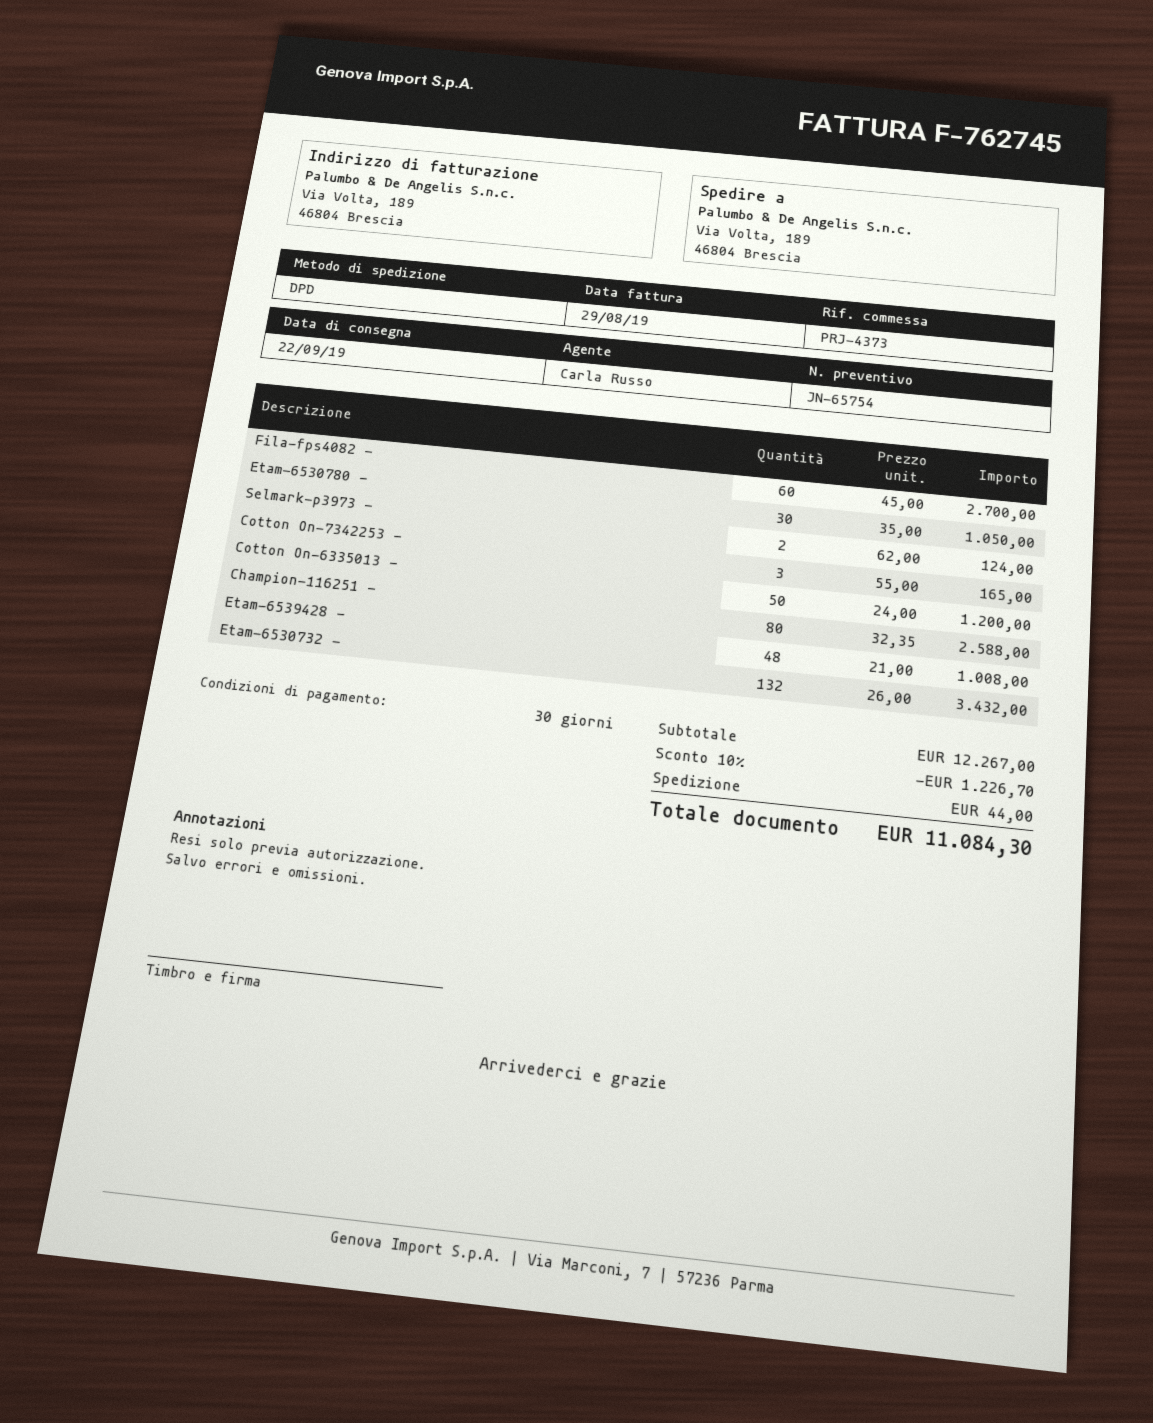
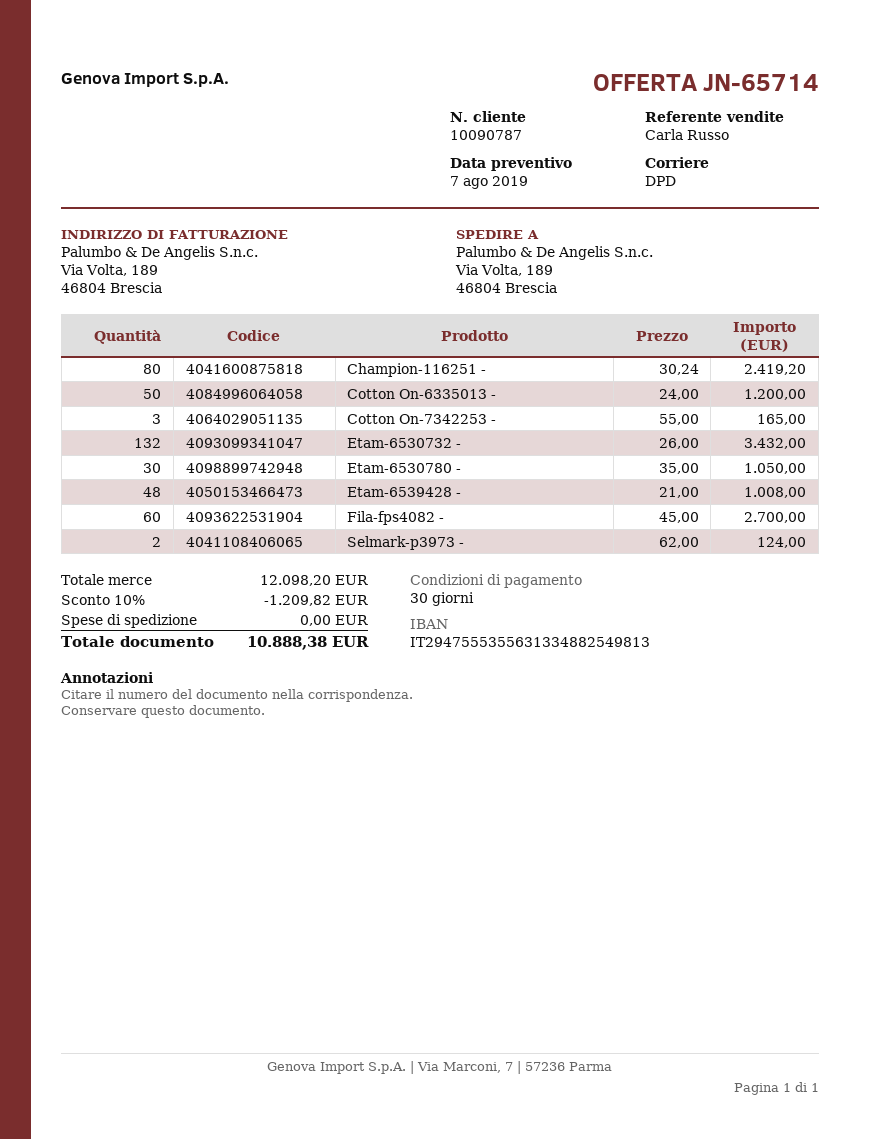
quote number: JN-65754 -> JN-65714
Champion-116251 -: 80 x 32.35 = 2588.00 -> 80 x 30.24 = 2419.20
subtotal: 12267.00 -> 12098.20
discount: 10% = 1226.70 -> 10% = 1209.82
shipping: 44.00 -> 0.00
total: 11084.30 -> 10888.38

